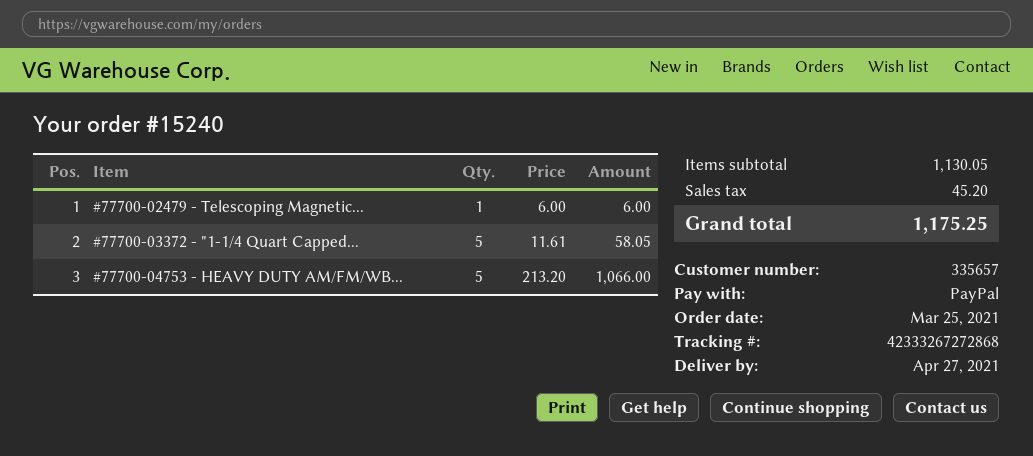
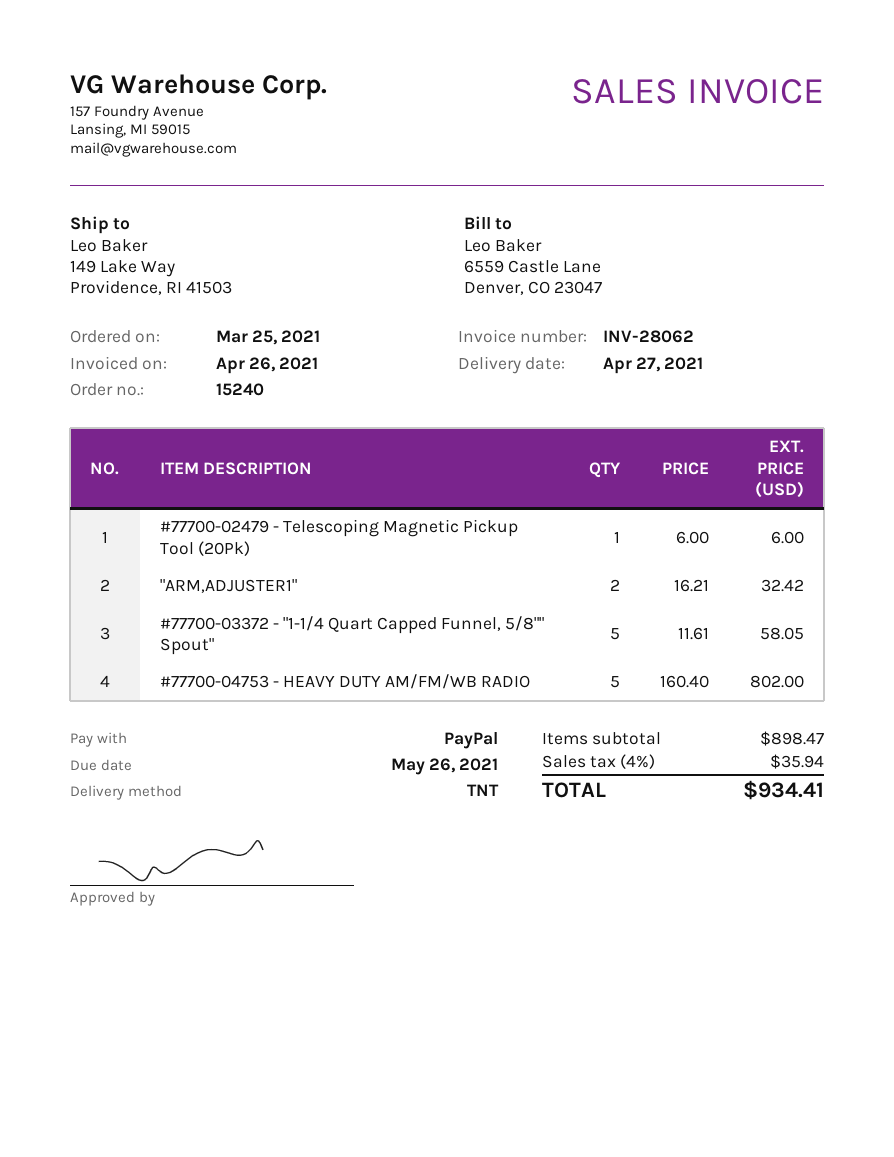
#77700-04753 - HEAVY DUTY AM/FM/WB...: 5 x 213.20 = 1066.00 -> 5 x 160.40 = 802.00
"ARM,ADJUSTER1": none -> 2 x 16.21 = 32.42
subtotal: 1130.05 -> 898.47
tax: 45.20 -> 35.94
total: 1175.25 -> 934.41

